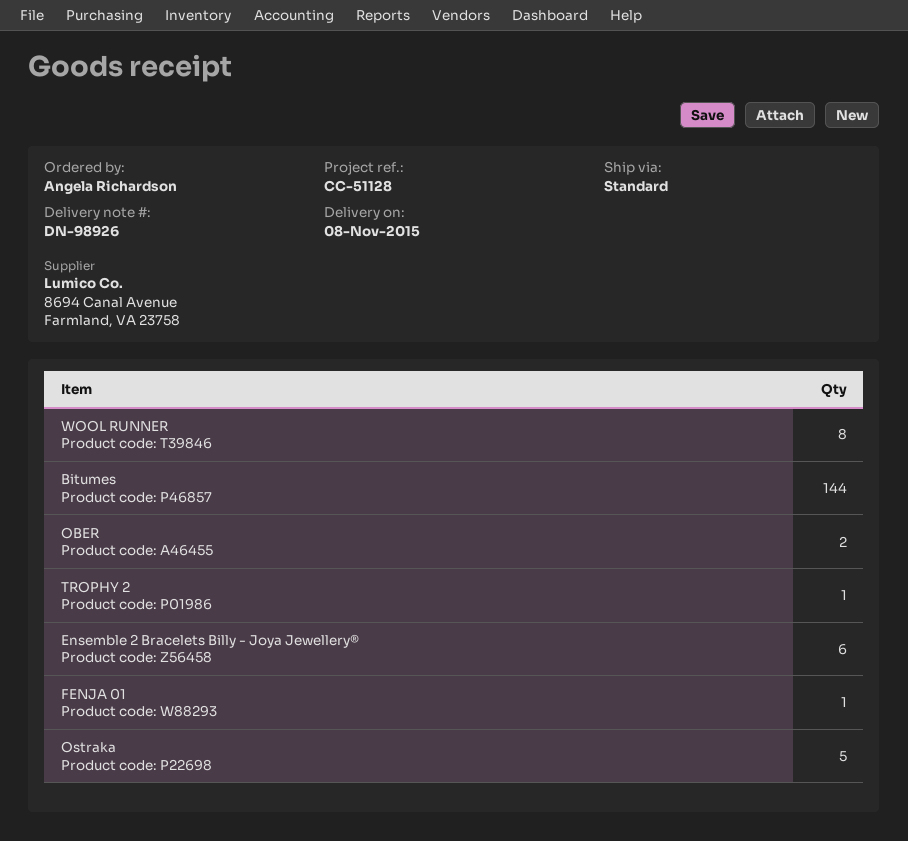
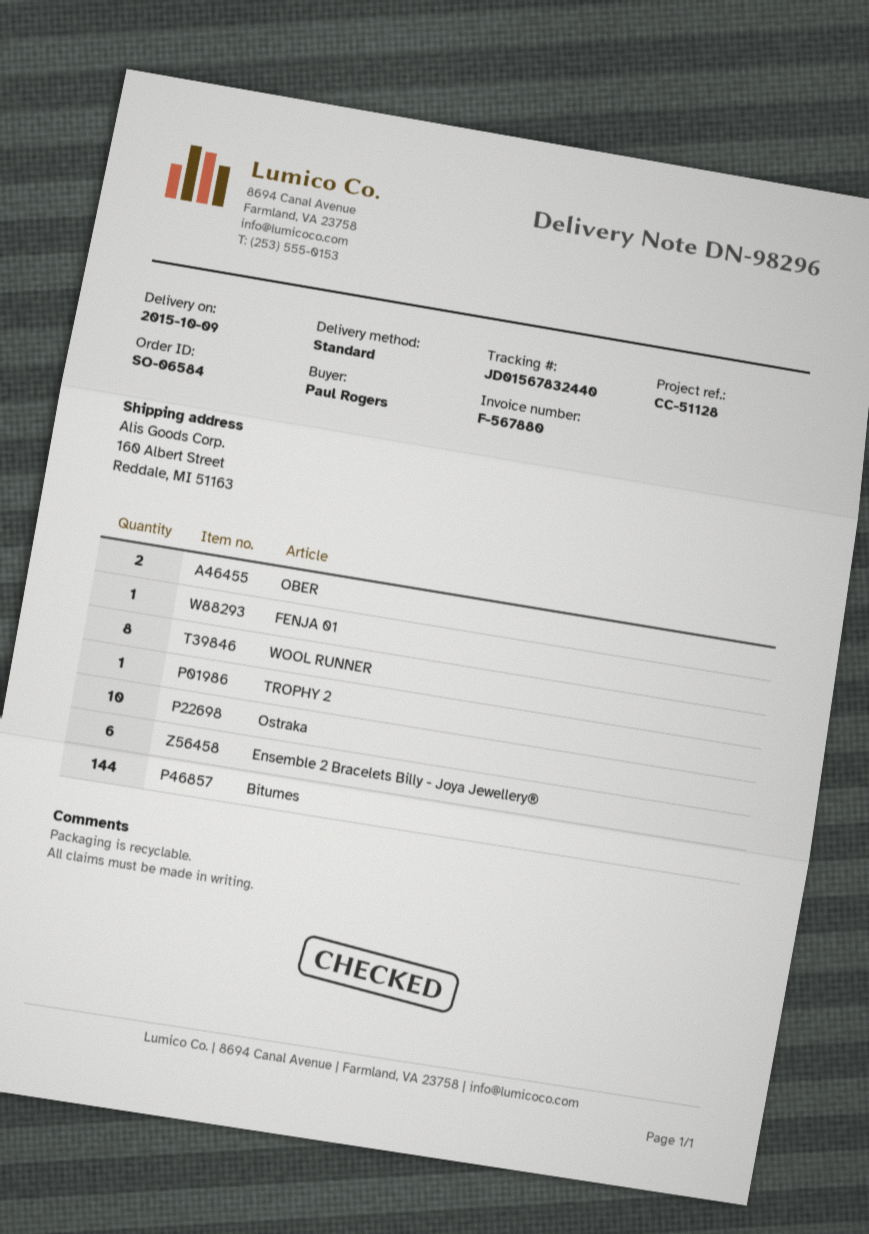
delivery note number: DN-98926 -> DN-98296
delivery date: 2015-11-08 -> 2015-10-09
ordered by: Angela Richardson -> Paul Rogers
Ostraka: 5 -> 10

